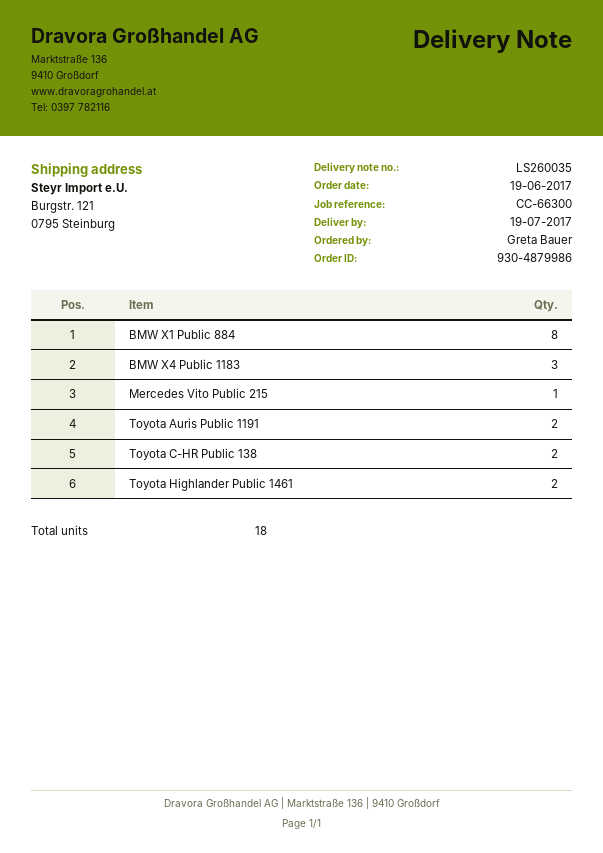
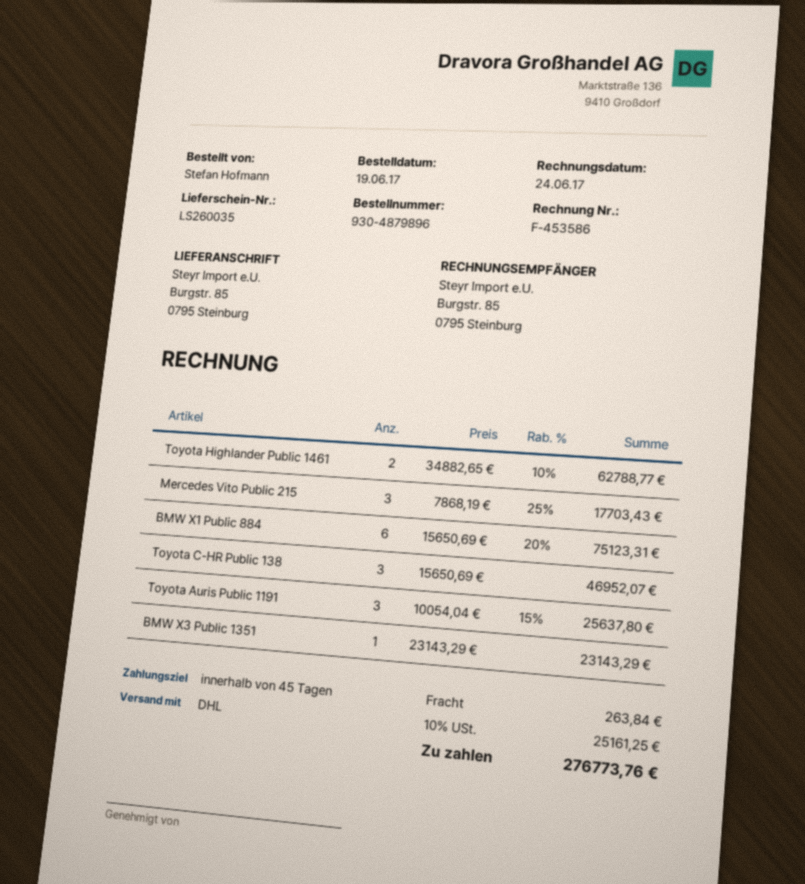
order number: 930-4879986 -> 930-4879896
ordered by: Greta Bauer -> Stefan Hofmann
ship to: Burgstr. 121, 0795 Steinburg -> Burgstr. 85, 0795 Steinburg
BMW X1 Public 884: 8 -> 6
BMW X4 Public 1183: 3 -> none
Mercedes Vito Public 215: 1 -> 3
Toyota Auris Public 1191: 2 -> 3
Toyota C-HR Public 138: 2 -> 3
BMW X3 Public 1351: none -> 1

